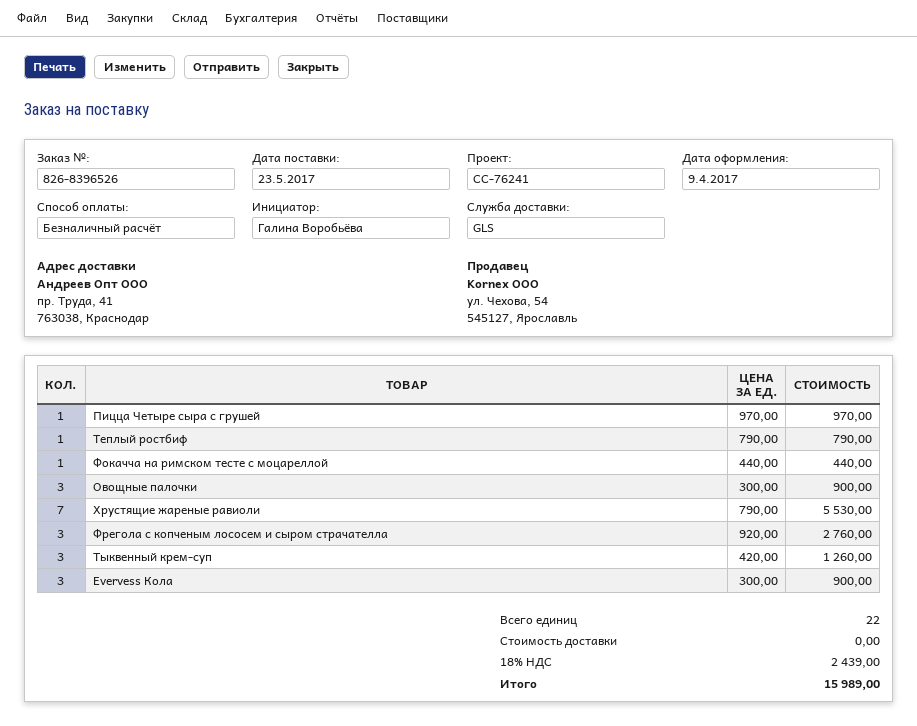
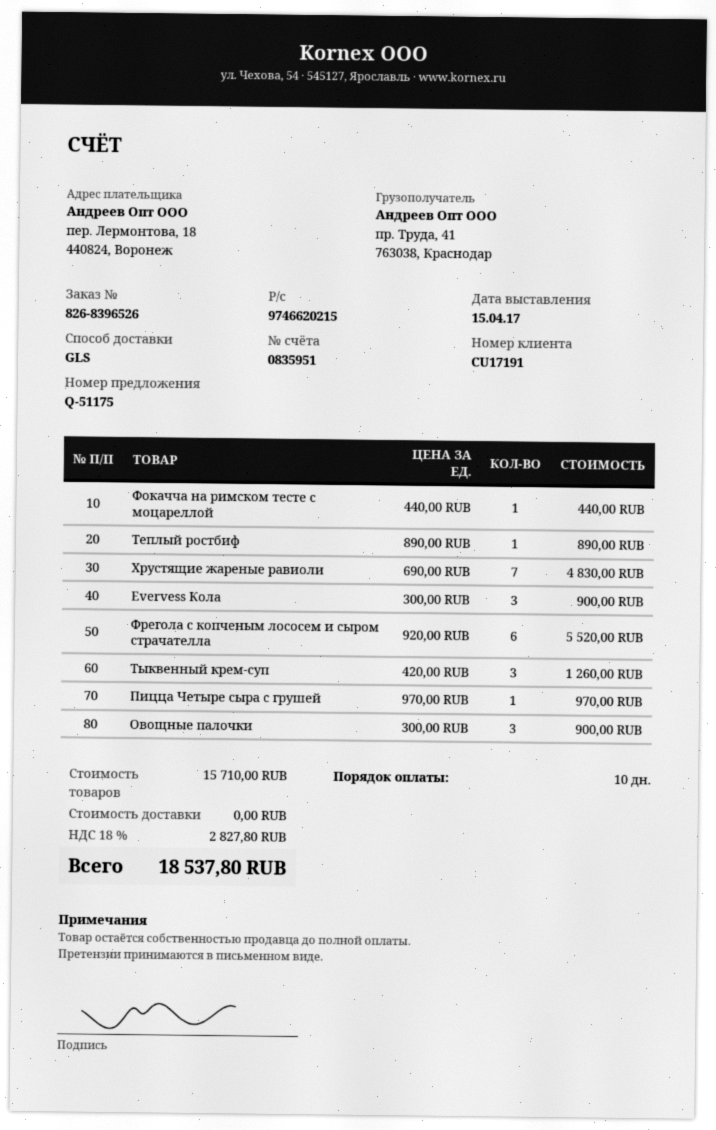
Теплый ростбиф: 1 x 790.00 = 790.00 -> 1 x 890.00 = 890.00
Хрустящие жареные равиоли: 7 x 790.00 = 5530.00 -> 7 x 690.00 = 4830.00
Фрегола с копченым лососем и сыром страчателла: 3 x 920.00 = 2760.00 -> 6 x 920.00 = 5520.00
tax: 18% = 2439.00 -> 18% = 2827.80
total: 15989.00 -> 18537.80

